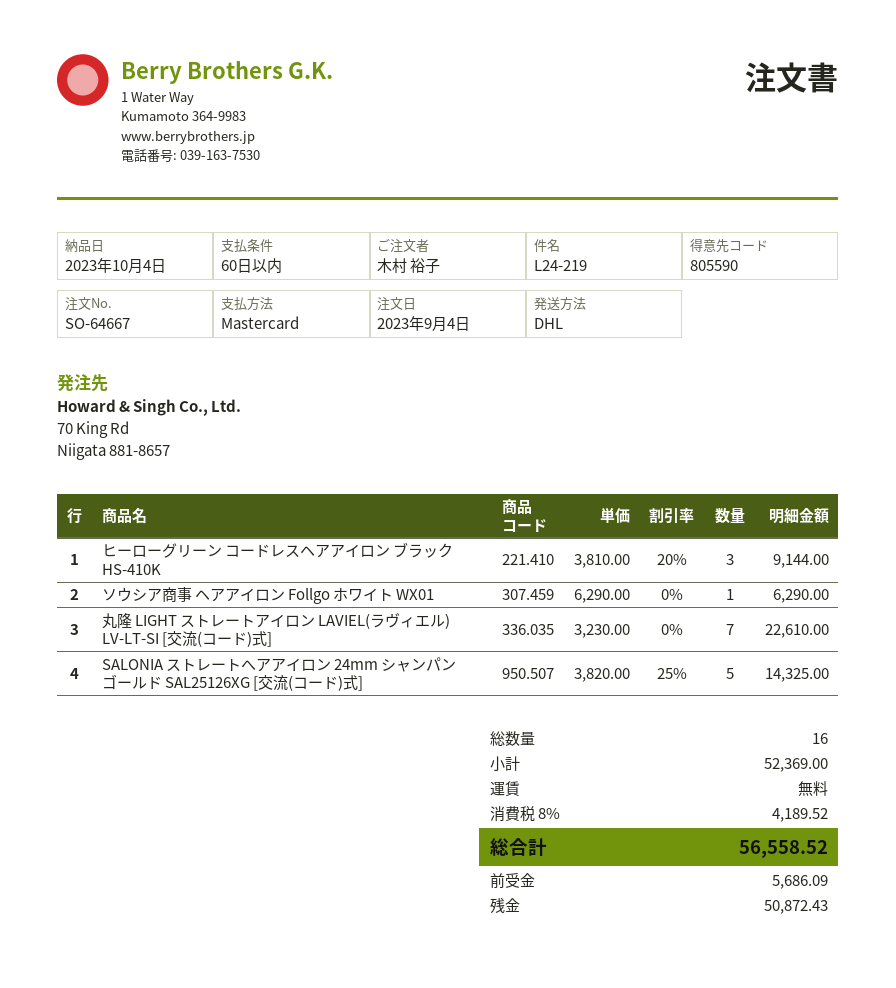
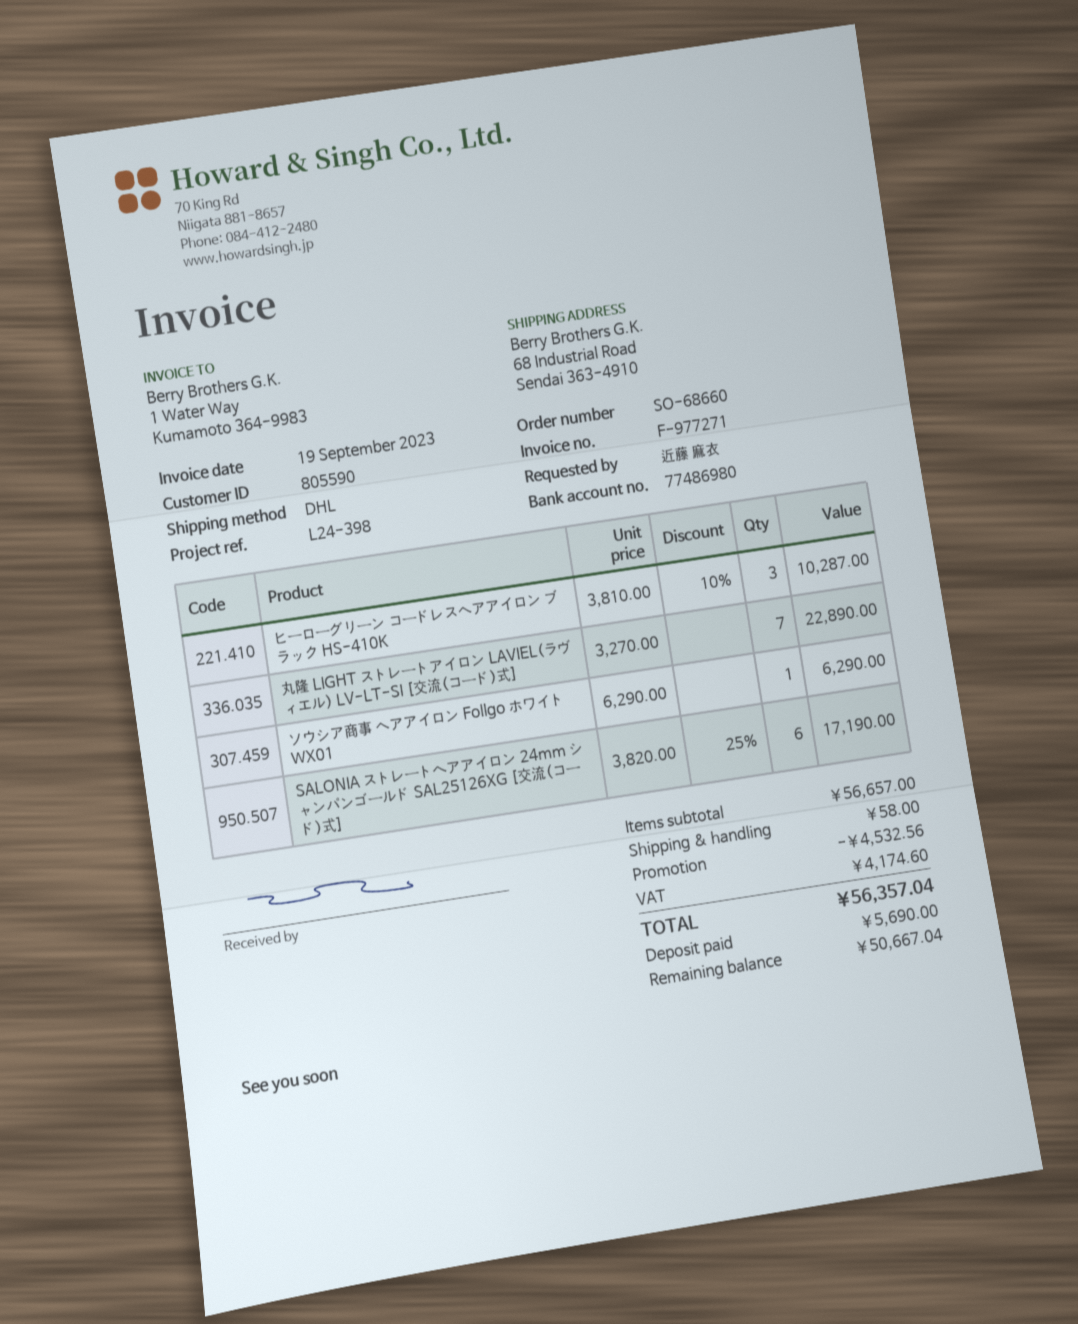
order number: SO-64667 -> SO-68660
reference: L24-219 -> L24-398
ordered by: 木村 裕子 -> 近藤 麻衣
ヒーローグリーン コードレスヘアアイロン ブラック HS-410K: 3 x 3810.00 - 20% = 9144.00 -> 3 x 3810.00 - 10% = 10287.00
丸隆 LIGHT ストレートアイロン LAVIEL(ラヴィエル) LV-LT-SI [交流(コード)式]: 7 x 3230.00 = 22610.00 -> 7 x 3270.00 = 22890.00
SALONIA ストレートへアアイロン 24mm シャンパンゴールド SAL25126XG [交流(コード)式]: 5 x 3820.00 - 25% = 14325.00 -> 6 x 3820.00 - 25% = 17190.00
subtotal: 52369.00 -> 56657.00
discount: none -> 4532.56
shipping: 0.00 -> 58.00
tax: 4189.52 -> 4174.60
total: 56558.52 -> 56357.04
deposit: 5686.09 -> 5690.00
balance: 50872.43 -> 50667.04

